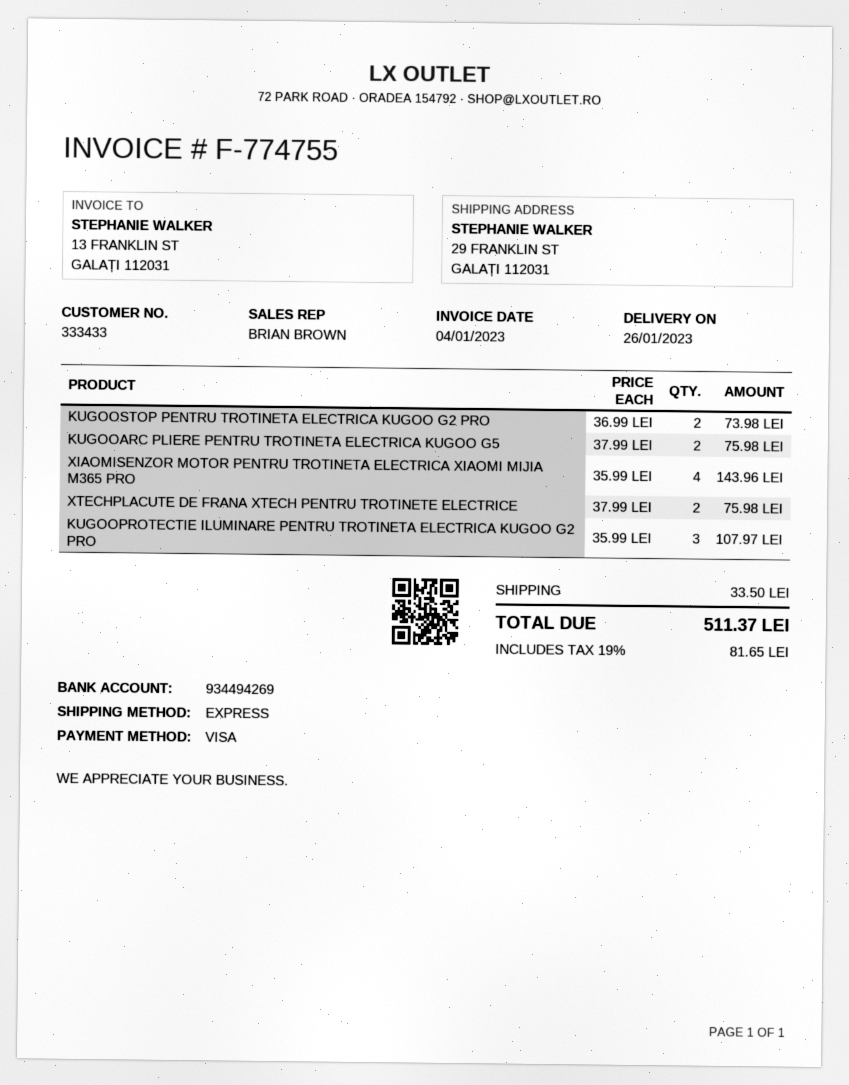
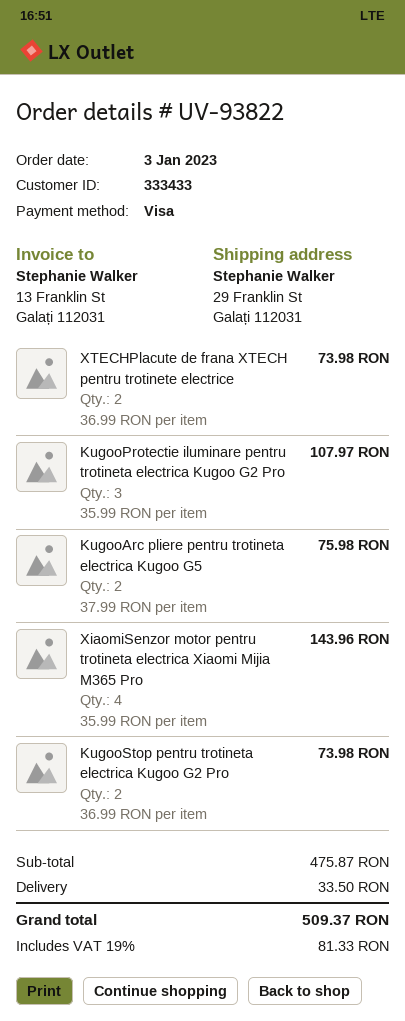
XTECHPLACUTE DE FRANA XTECH PENTRU TROTINETE ELECTRICE: 2 x 37.99 = 75.98 -> 2 x 36.99 = 73.98
tax: 19% = 81.65 -> 19% = 81.33
total: 511.37 -> 509.37

